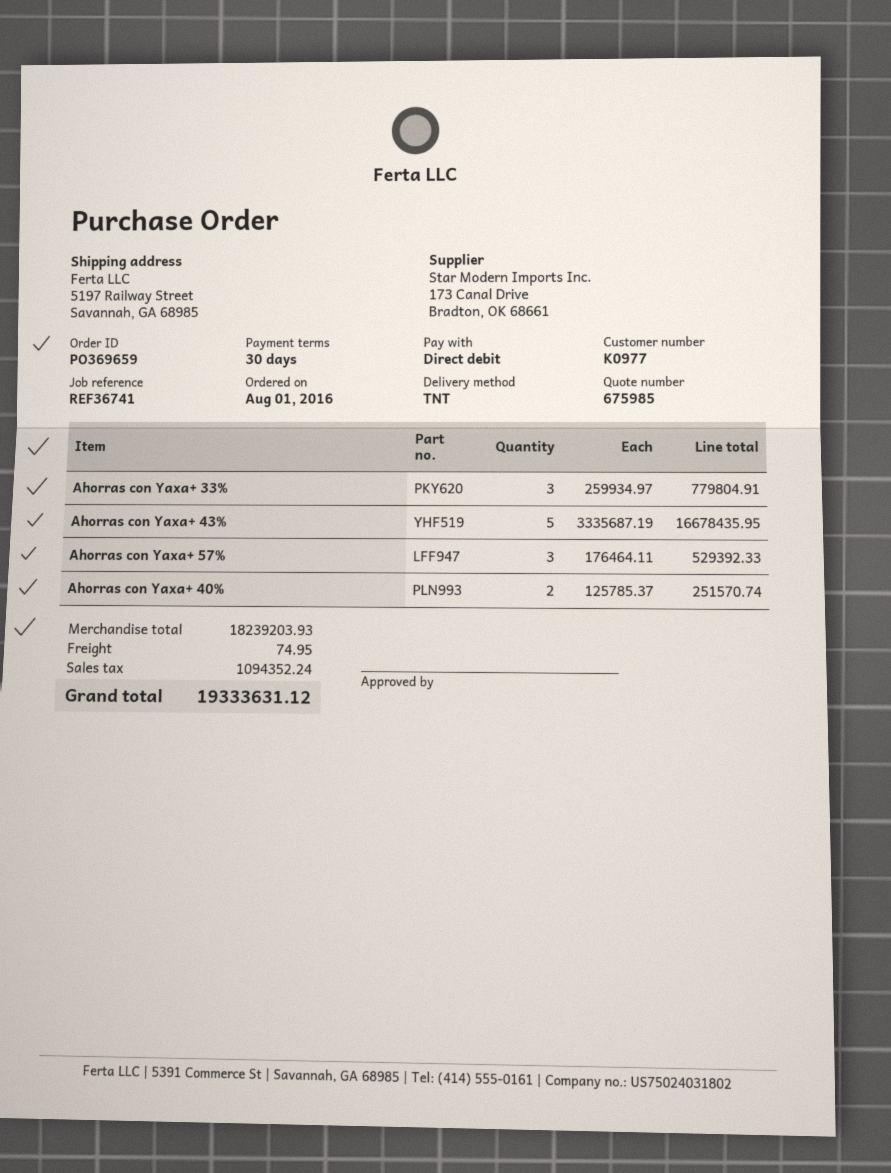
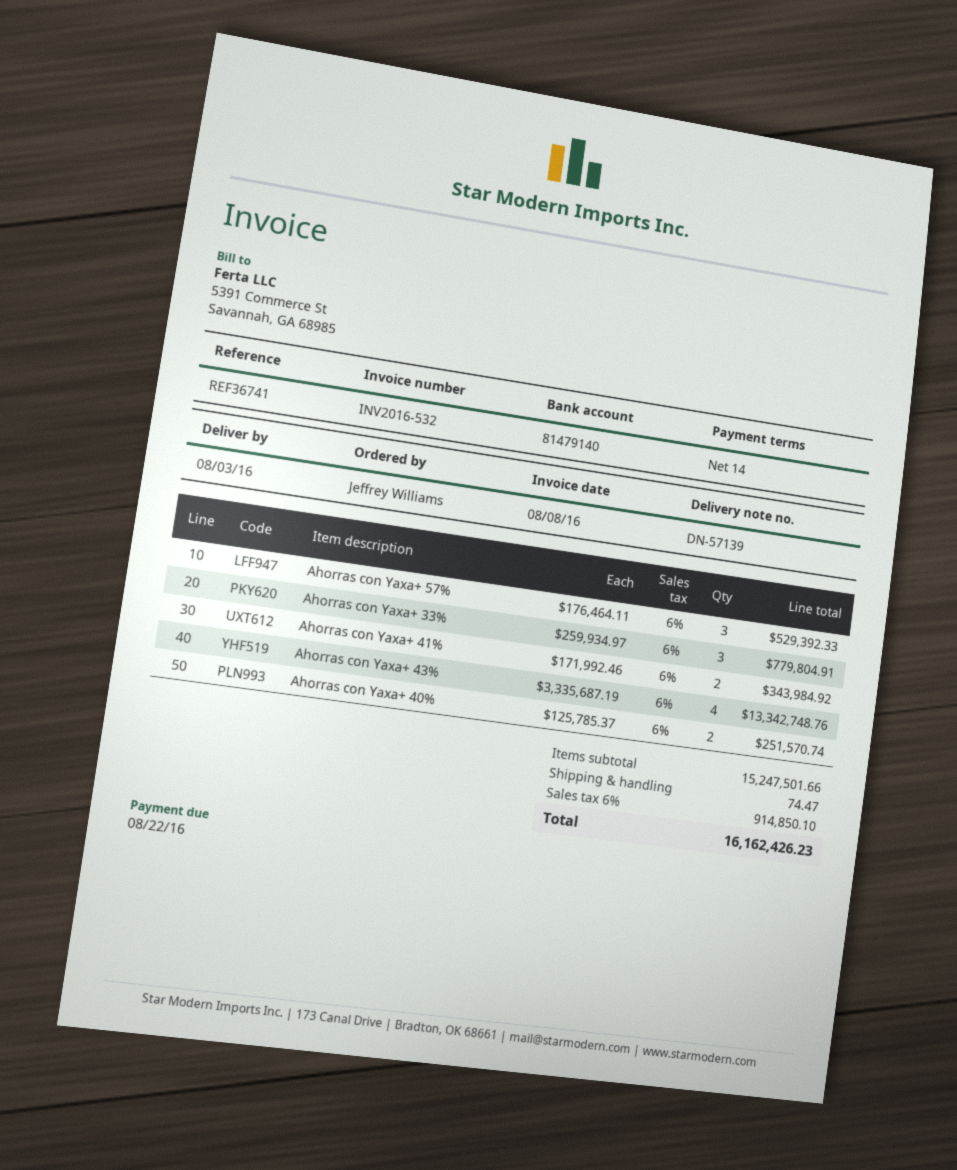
payment terms: 30 days -> 14 days
Ahorras con Yaxa+ 43%: 5 x 3335687.19 = 16678435.95 -> 4 x 3335687.19 = 13342748.76
Ahorras con Yaxa+ 41%: none -> 2 x 171992.46 = 343984.92
subtotal: 18239203.93 -> 15247501.66
shipping: 74.95 -> 74.47
tax: 1094352.24 -> 914850.10
total: 19333631.12 -> 16162426.23

